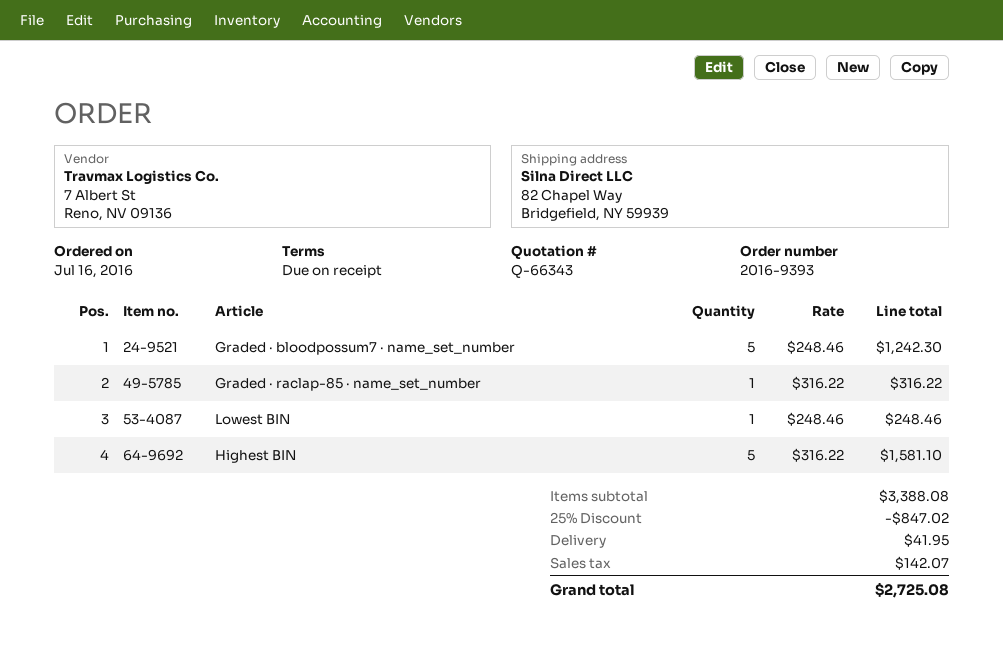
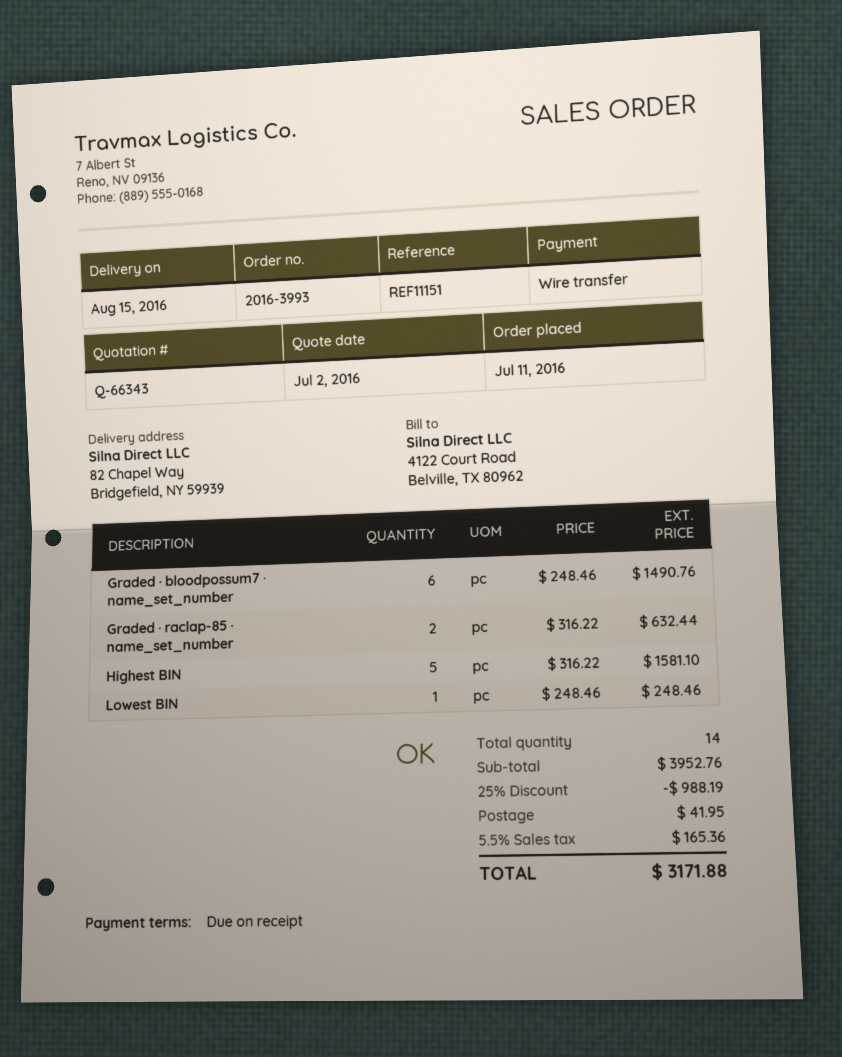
order number: 2016-9393 -> 2016-3993
order date: 2016-07-16 -> 2016-07-11
Graded · bloodpossum7 · name_set_number: 5 x 248.46 = 1242.30 -> 6 x 248.46 = 1490.76
Graded · raclap-85 · name_set_number: 1 x 316.22 = 316.22 -> 2 x 316.22 = 632.44
subtotal: 3388.08 -> 3952.76
discount: 25% = 847.02 -> 25% = 988.19
tax: 142.07 -> 165.36
total: 2725.08 -> 3171.88

